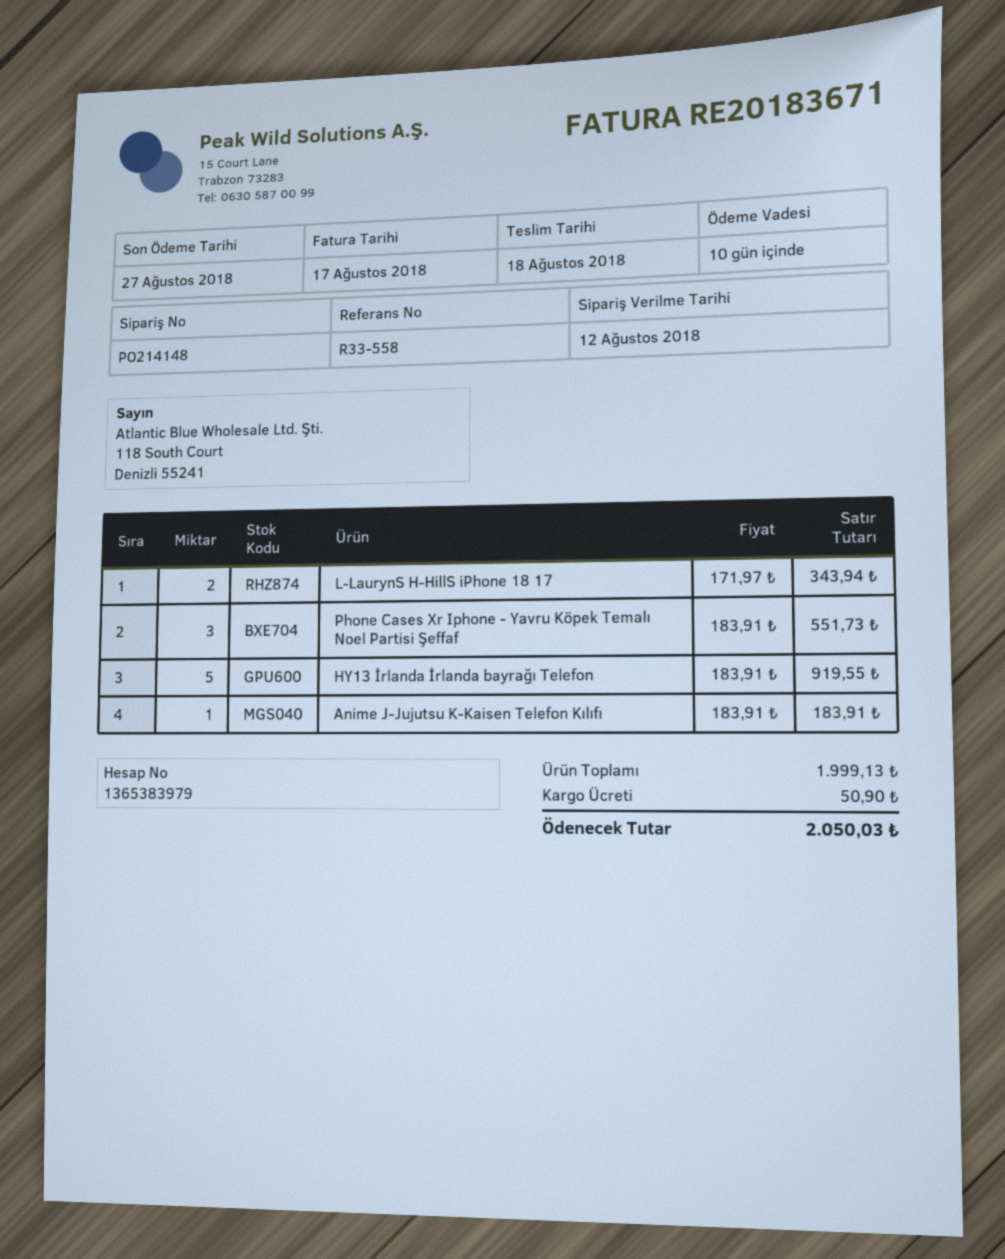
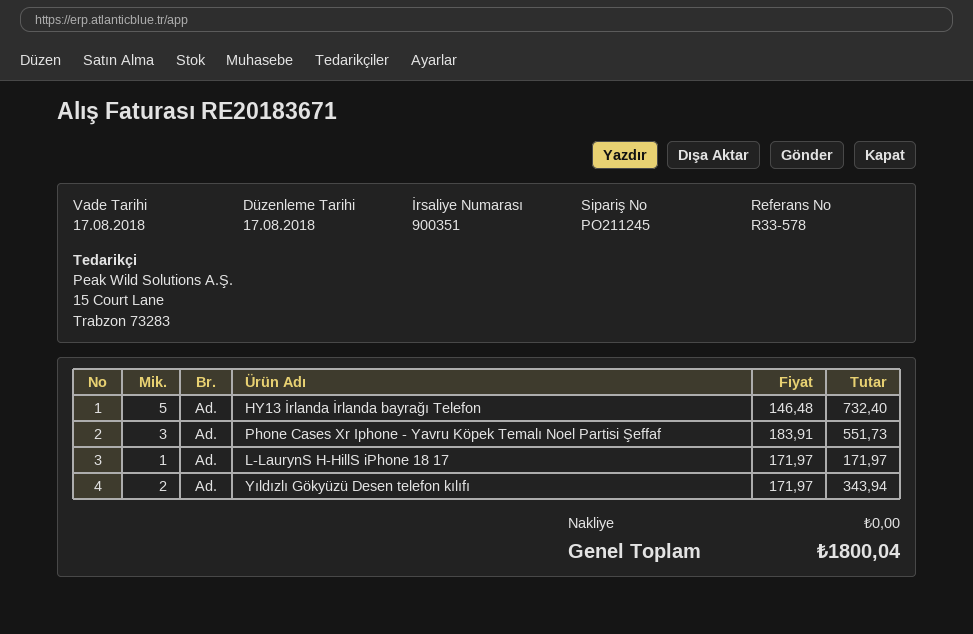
order number: PO214148 -> PO211245
due date: 2018-08-27 -> 2018-08-17
reference: R33-558 -> R33-578
L-LaurynS H-HillS iPhone 18 17: 2 x 171.97 = 343.94 -> 1 x 171.97 = 171.97
HY13 İrlanda İrlanda bayrağı Telefon: 5 x 183.91 = 919.55 -> 5 x 146.48 = 732.40
Anime J-Jujutsu K-Kaisen Telefon Kılıfı: 1 x 183.91 = 183.91 -> none
Yıldızlı Gökyüzü Desen telefon kılıfı: none -> 2 x 171.97 = 343.94
shipping: 50.90 -> 0.00
total: 2050.03 -> 1800.04

